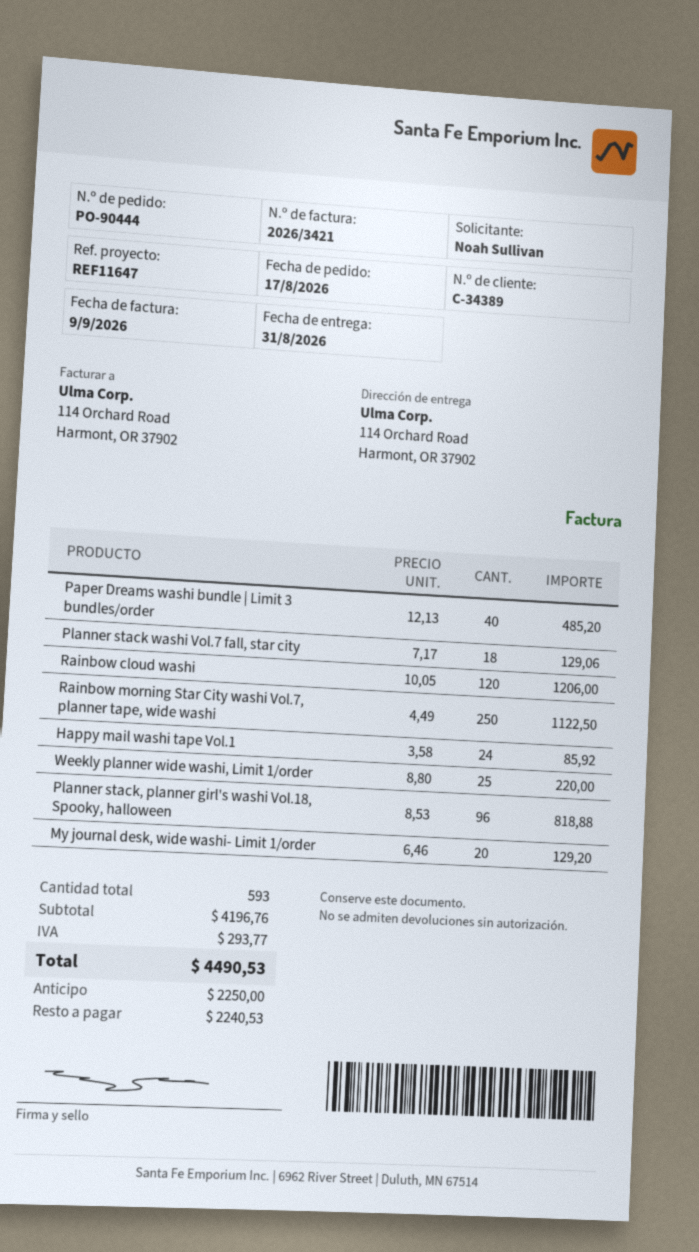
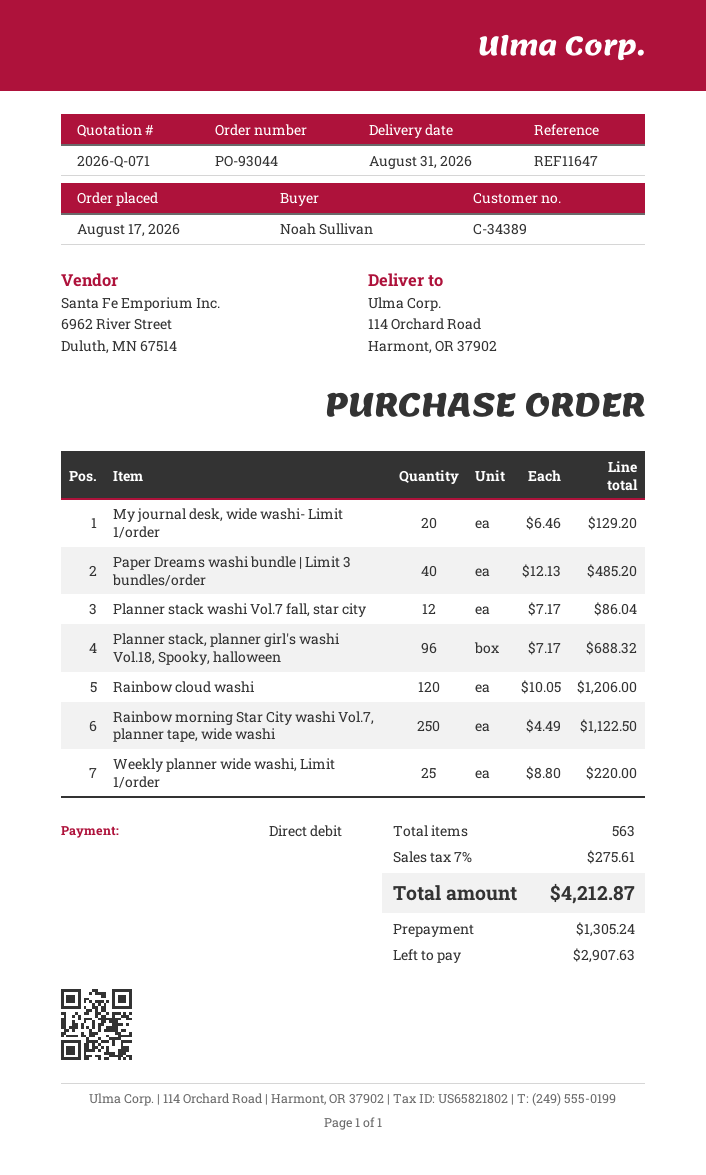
order number: PO-90444 -> PO-93044
Planner stack washi Vol.7 fall, star city: 18 x 7.17 = 129.06 -> 12 x 7.17 = 86.04
Happy mail washi tape Vol.1: 24 x 3.58 = 85.92 -> none
Planner stack, planner girl's washi Vol.18, Spooky, halloween: 96 x 8.53 = 818.88 -> 96 x 7.17 = 688.32
total quantity: 593 -> 563
tax: 293.77 -> 275.61
total: 4490.53 -> 4212.87
deposit: 2250.00 -> 1305.24
balance: 2240.53 -> 2907.63

